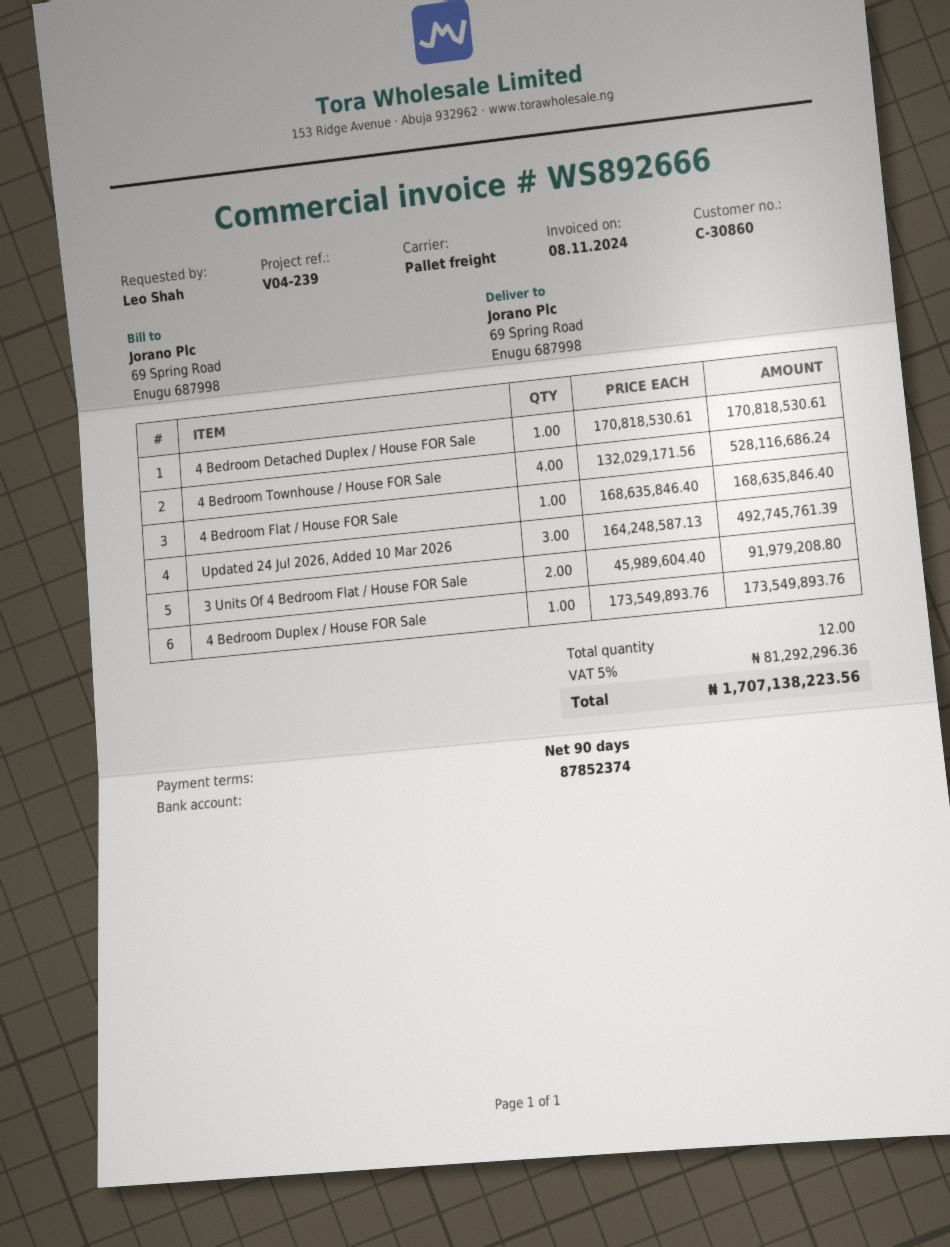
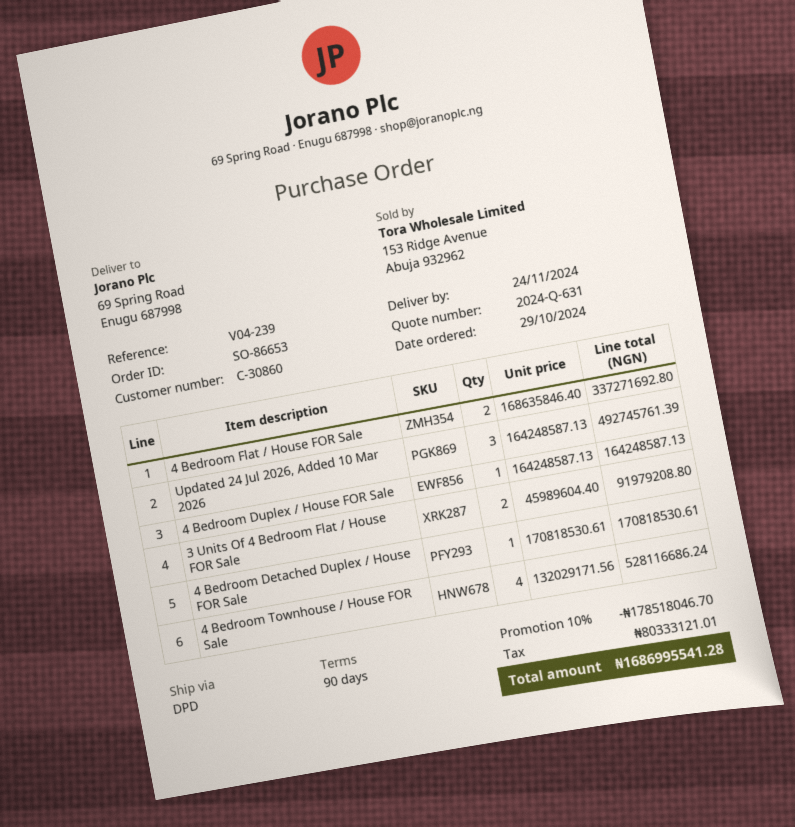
shipping method: pallet freight -> DPD
4 Bedroom Flat / House FOR Sale: 1 x 168635846.40 = 168635846.40 -> 2 x 168635846.40 = 337271692.80
4 Bedroom Duplex / House FOR Sale: 1 x 173549893.76 = 173549893.76 -> 1 x 164248587.13 = 164248587.13
discount: none -> 10% = 178518046.70
tax: 81292296.36 -> 80333121.01
total: 1707138223.56 -> 1686995541.28

